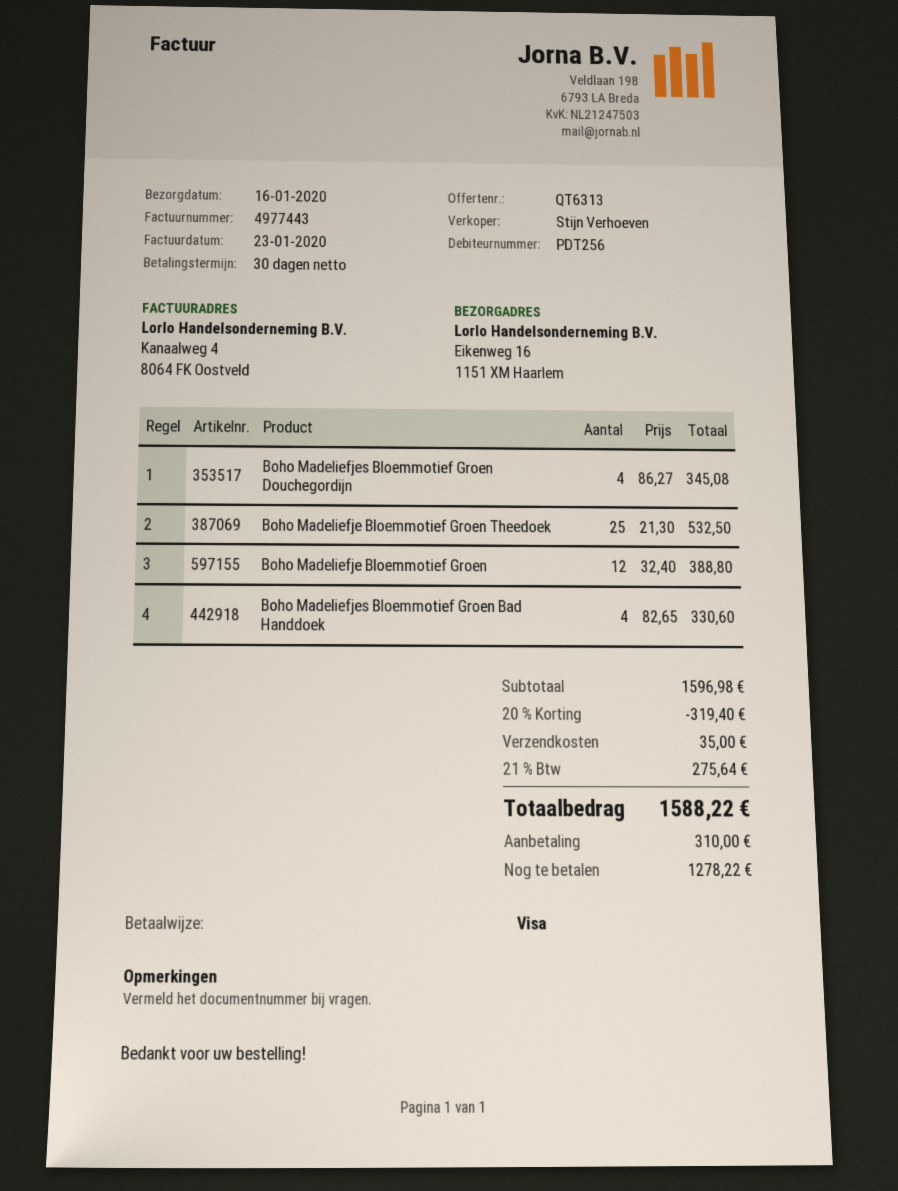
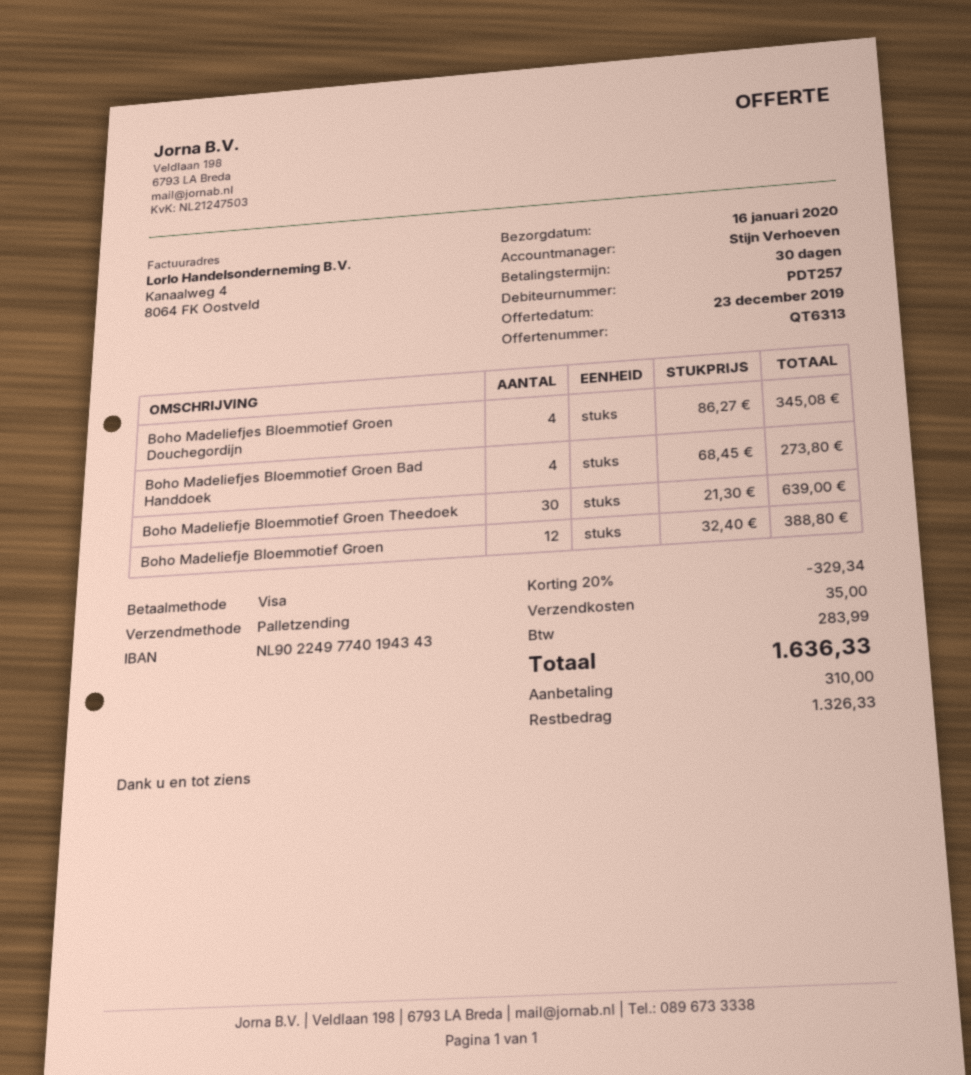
customer number: PDT256 -> PDT257
Boho Madeliefje Bloemmotief Groen Theedoek: 25 x 21.30 = 532.50 -> 30 x 21.30 = 639.00
Boho Madeliefjes Bloemmotief Groen Bad Handdoek: 4 x 82.65 = 330.60 -> 4 x 68.45 = 273.80
discount: 20% = 319.40 -> 20% = 329.34
tax: 275.64 -> 283.99
total: 1588.22 -> 1636.33
balance: 1278.22 -> 1326.33

